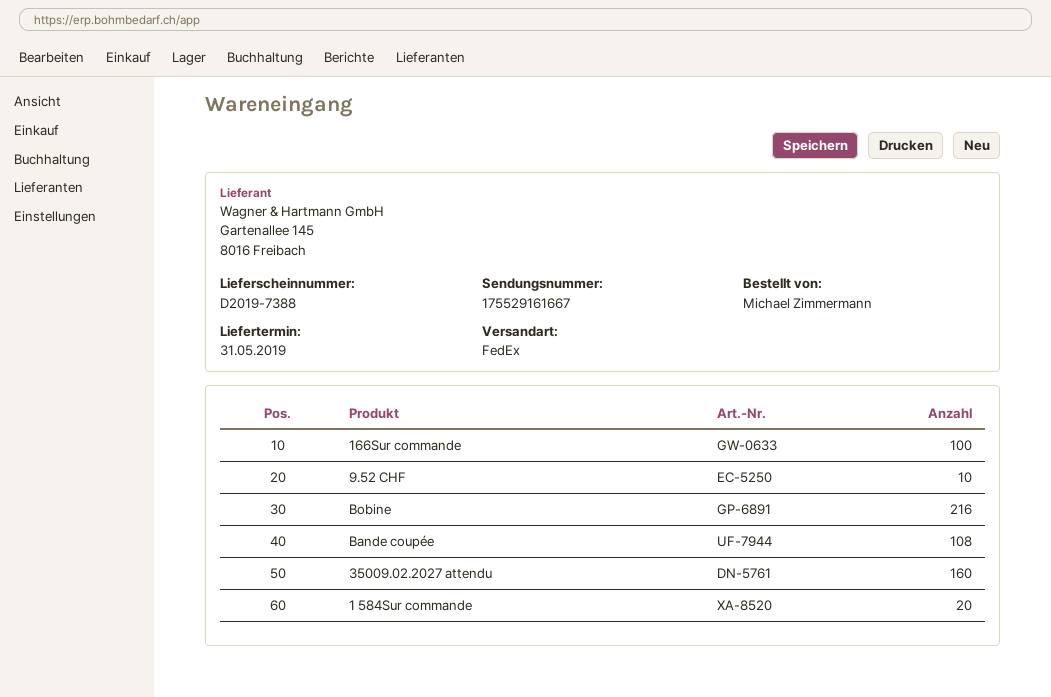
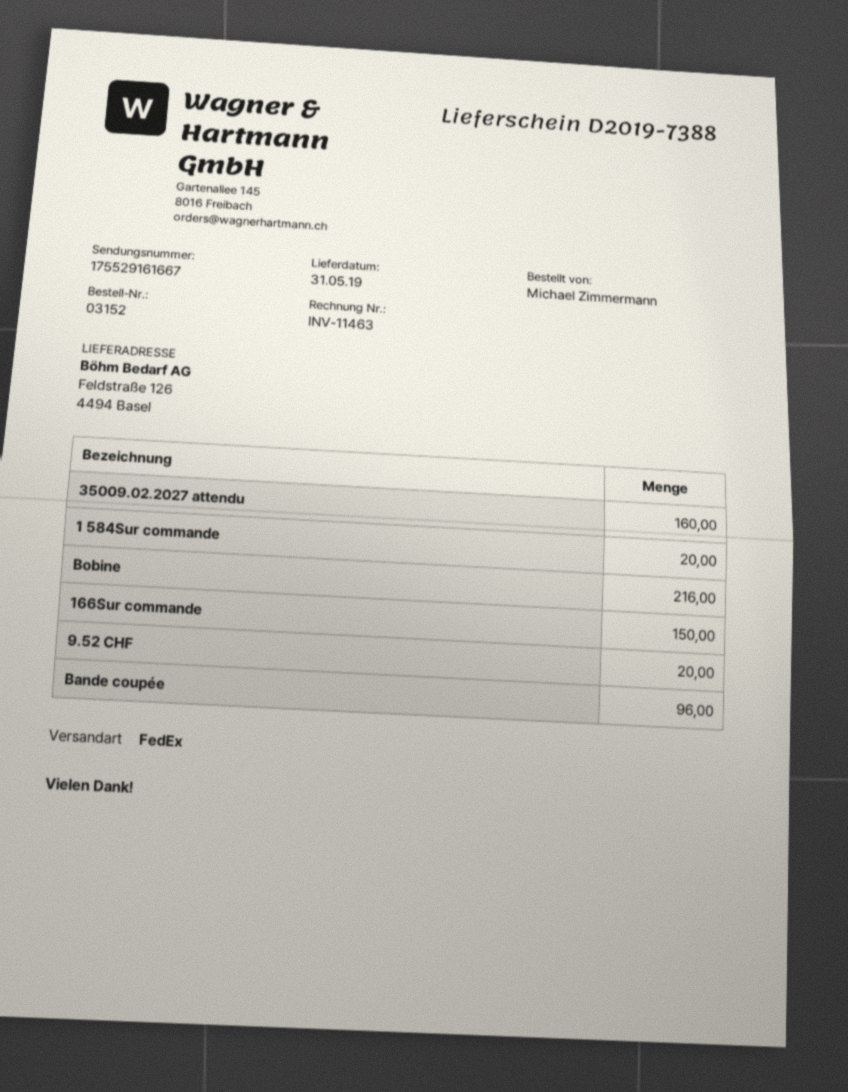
166Sur commande: 100 -> 150
9.52 CHF: 10 -> 20
Bande coupée: 108 -> 96

